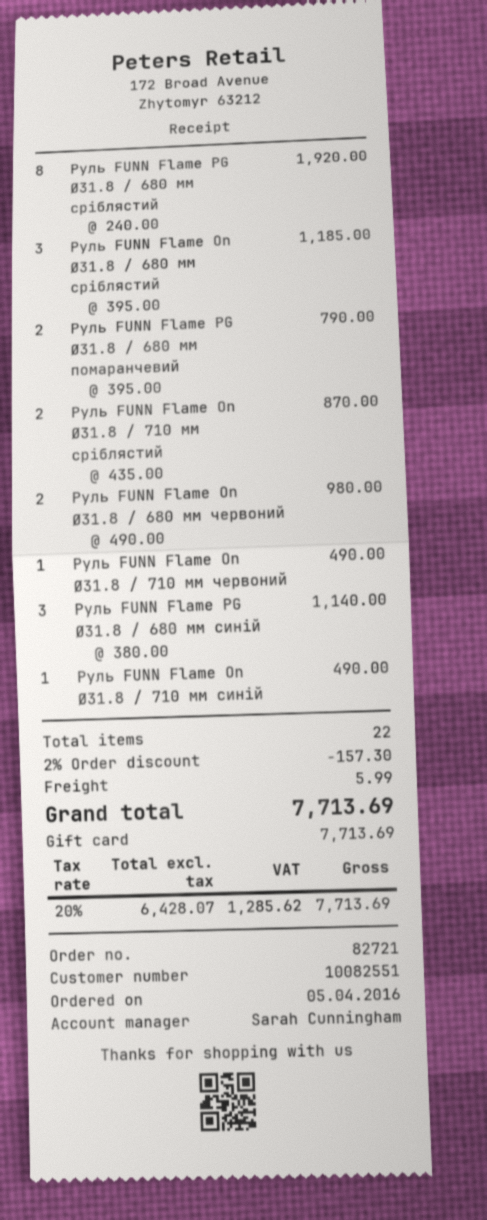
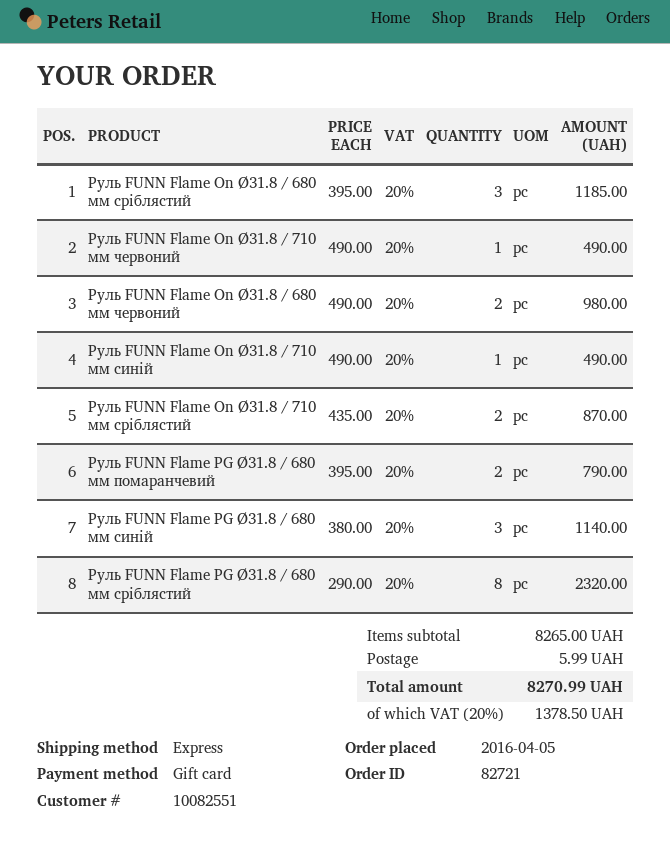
Руль FUNN Flame PG Ø31.8 / 680 мм сріблястий: 8 x 240.00 = 1920.00 -> 8 x 290.00 = 2320.00
discount: 2% = 157.30 -> none
tax: 20% = 1285.62 -> 20% = 1378.50
total: 7713.69 -> 8270.99

